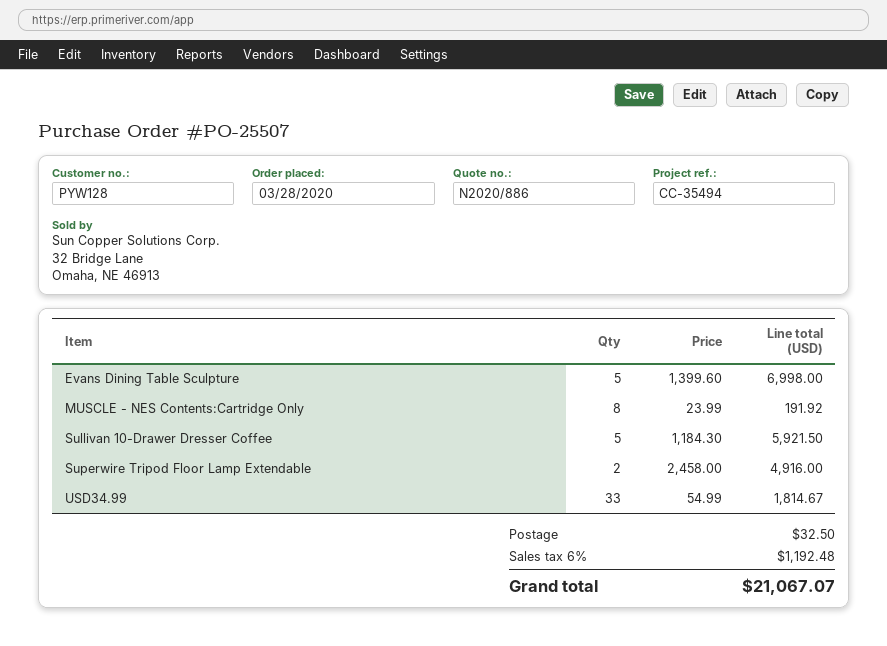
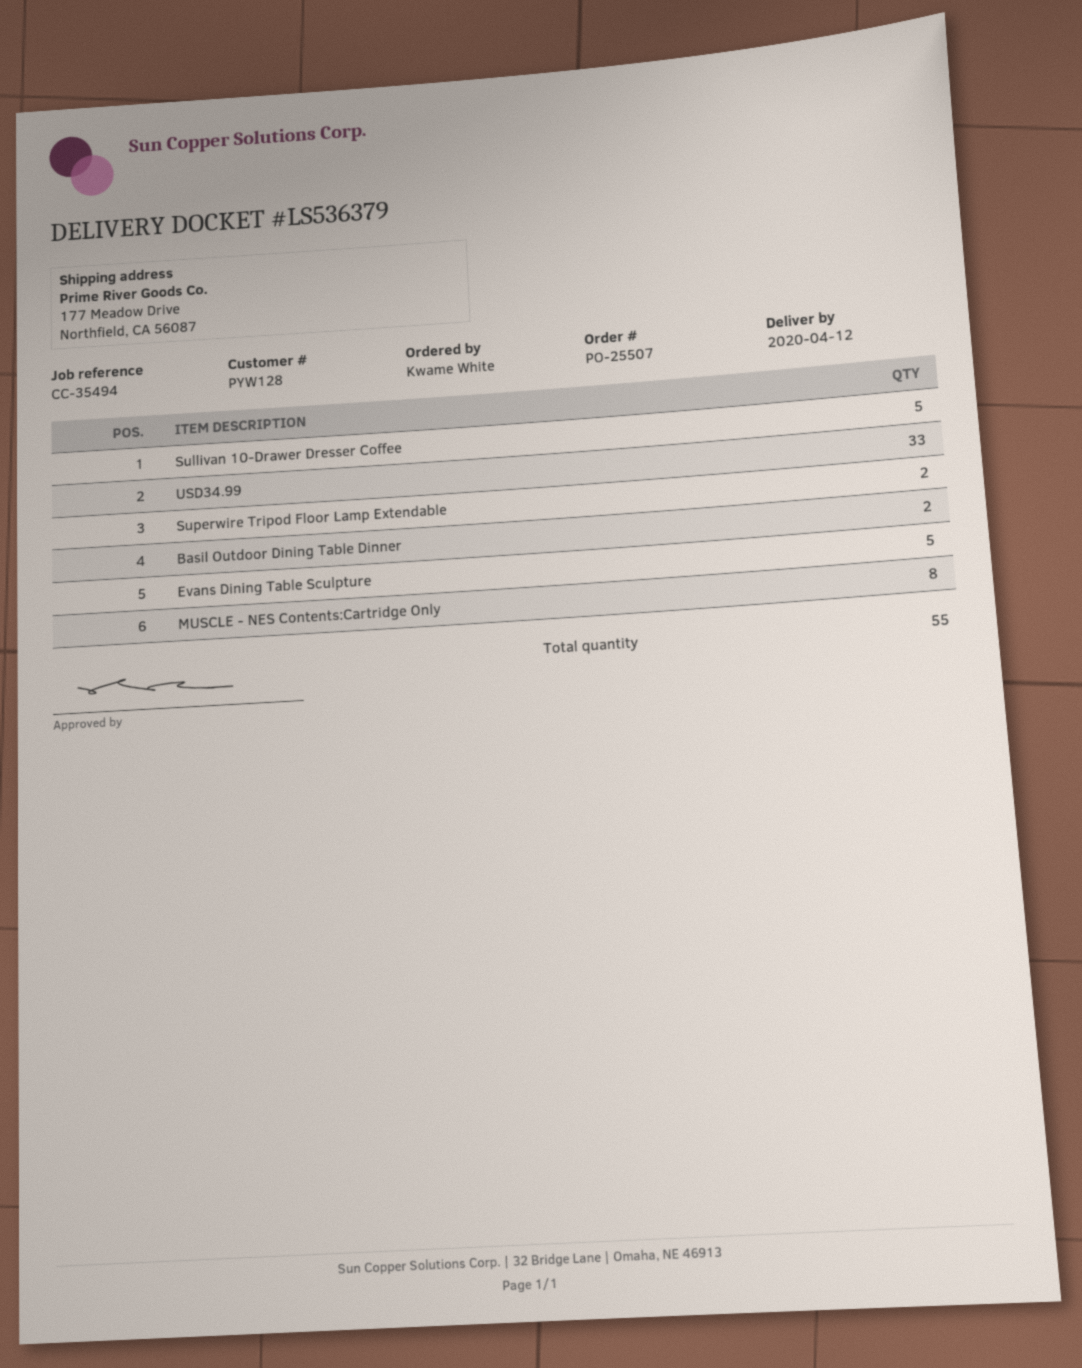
Basil Outdoor Dining Table Dinner: none -> 2

